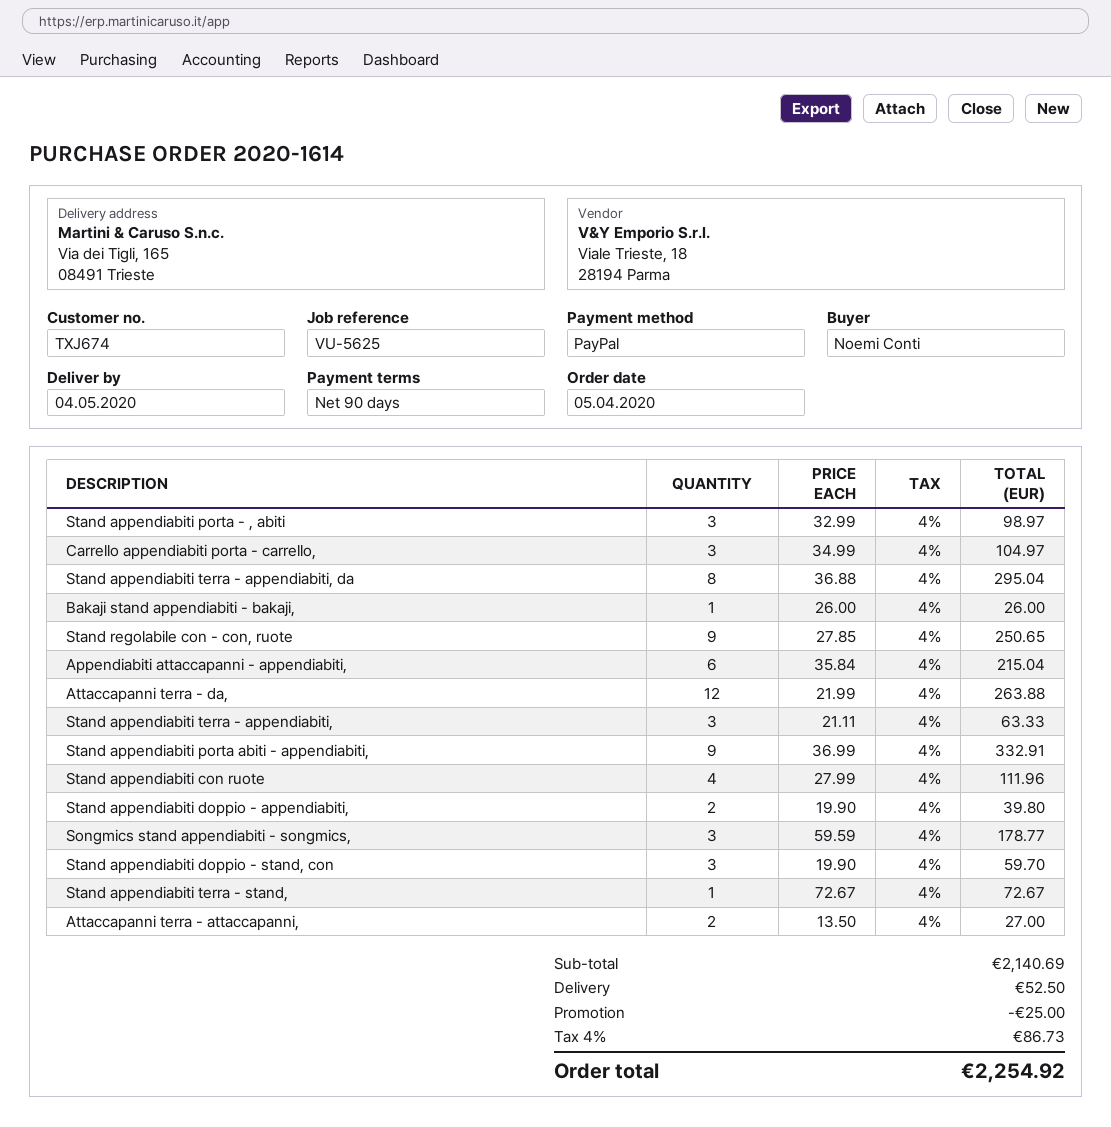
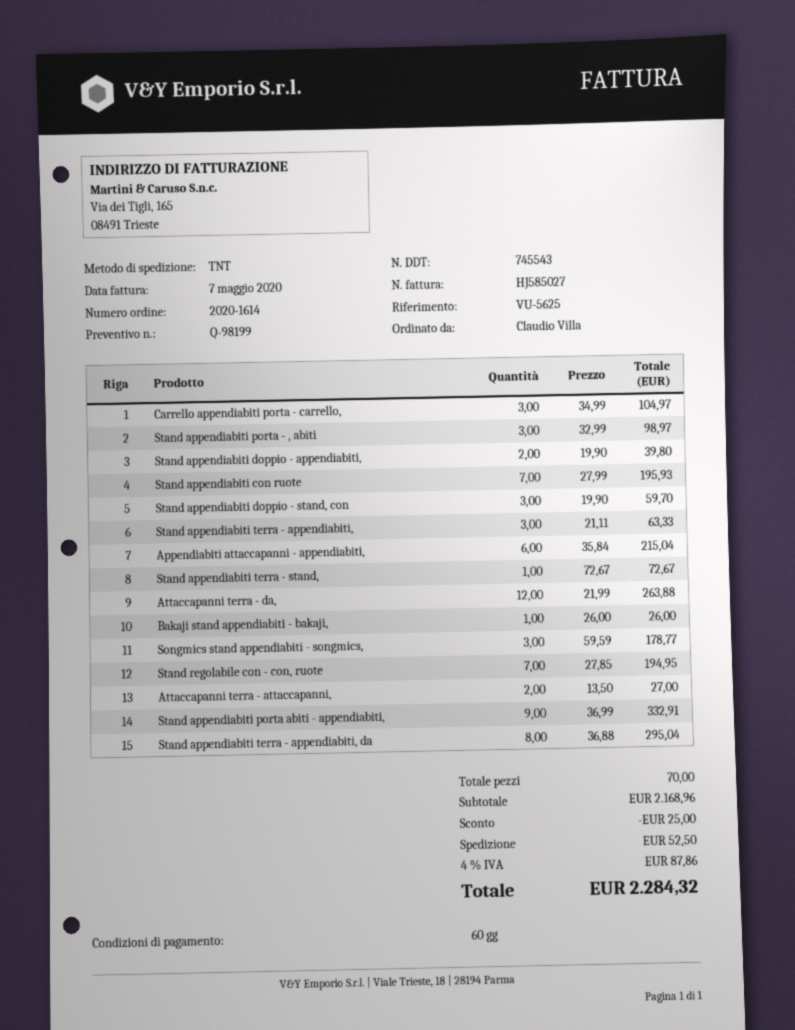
payment terms: 90 days -> 60 days
ordered by: Noemi Conti -> Claudio Villa
Stand regolabile con - con, ruote: 9 x 27.85 = 250.65 -> 7 x 27.85 = 194.95
Stand appendiabiti con ruote: 4 x 27.99 = 111.96 -> 7 x 27.99 = 195.93
subtotal: 2140.69 -> 2168.96
tax: 4% = 86.73 -> 4% = 87.86
total: 2254.92 -> 2284.32

